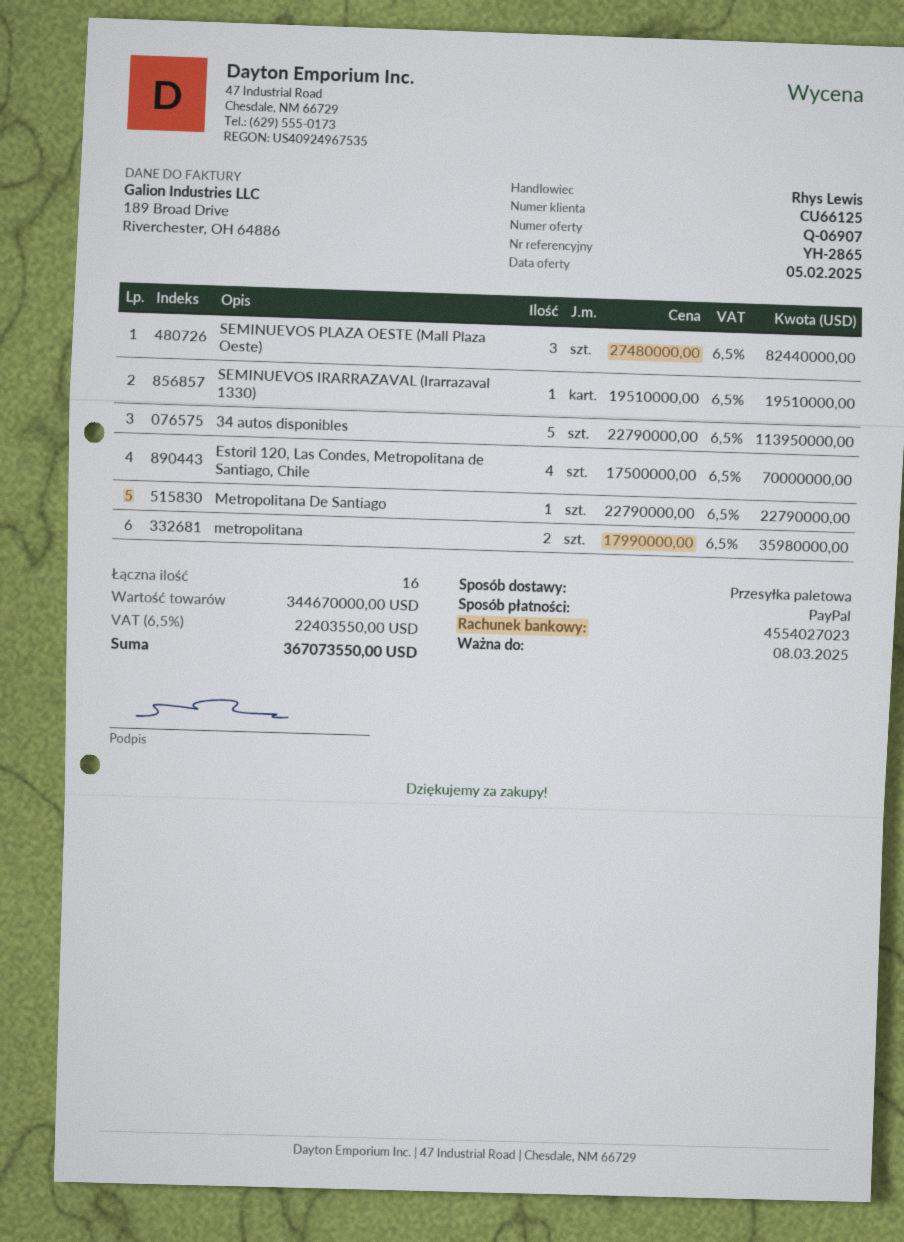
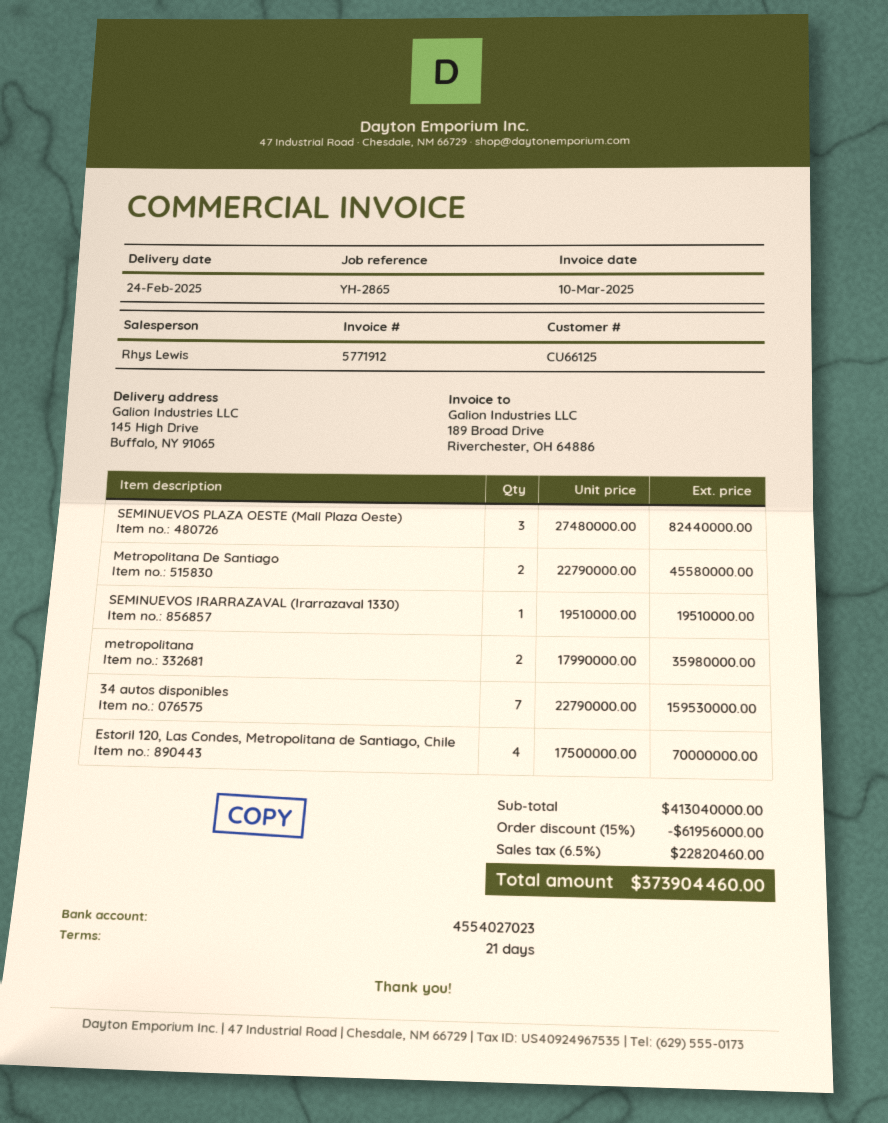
34 autos disponibles: 5 x 22790000.00 = 113950000.00 -> 7 x 22790000.00 = 159530000.00
Metropolitana De Santiago: 1 x 22790000.00 = 22790000.00 -> 2 x 22790000.00 = 45580000.00
subtotal: 344670000.00 -> 413040000.00
discount: none -> 15% = 61956000.00
tax: 6.5% = 22403550.00 -> 6.5% = 22820460.00
total: 367073550.00 -> 373904460.00

